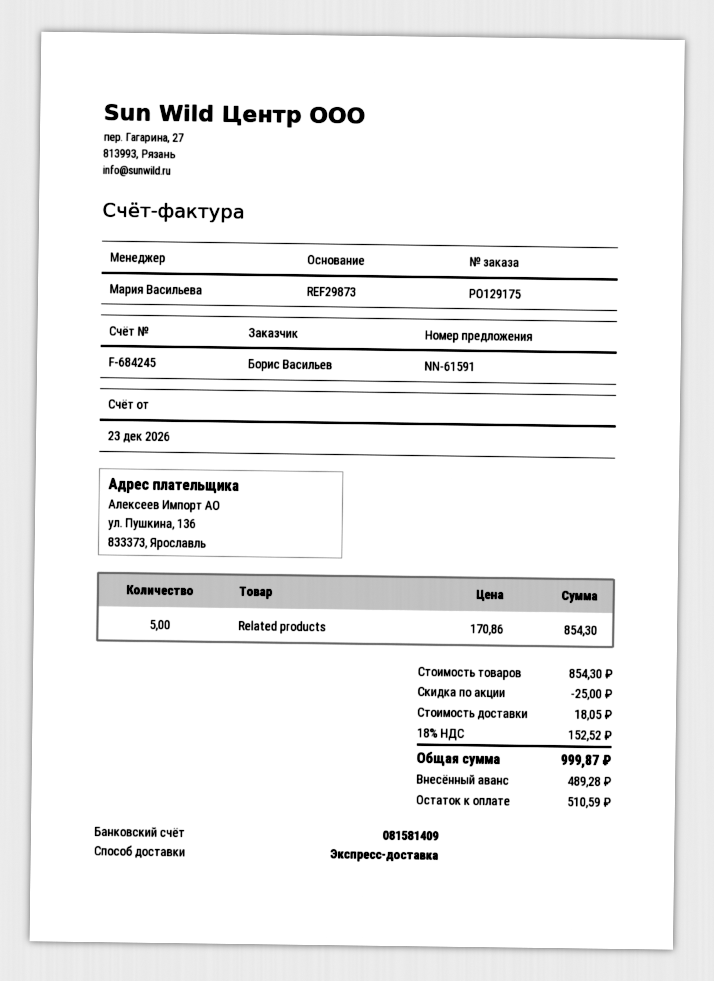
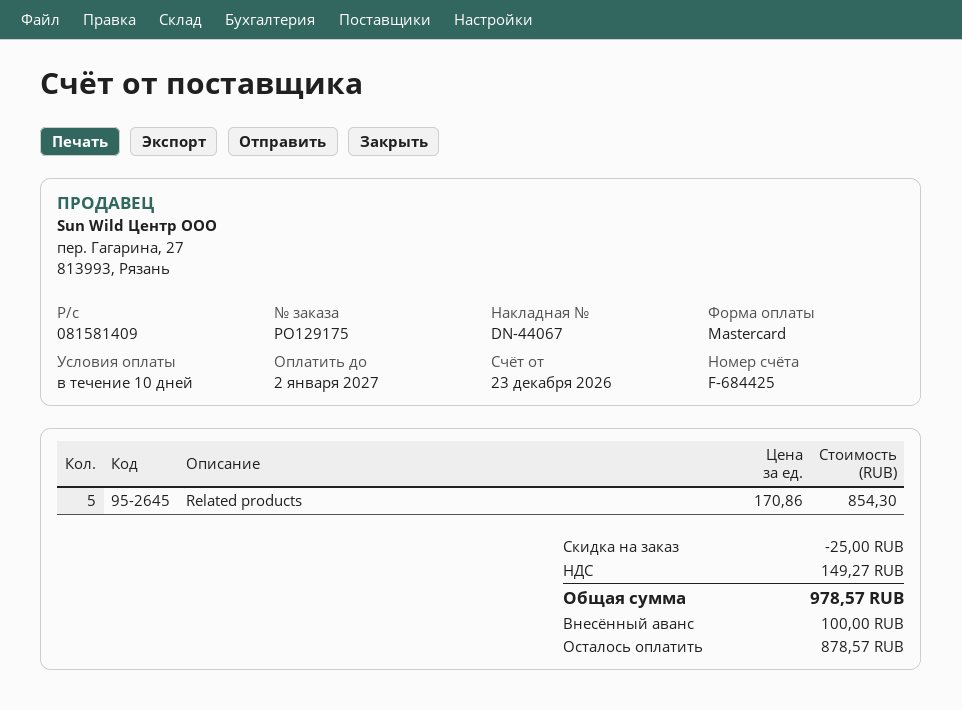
invoice number: F-684245 -> F-684425
shipping: 18.05 -> none
tax: 152.52 -> 149.27
total: 999.87 -> 978.57
deposit: 489.28 -> 100.00
balance: 510.59 -> 878.57

